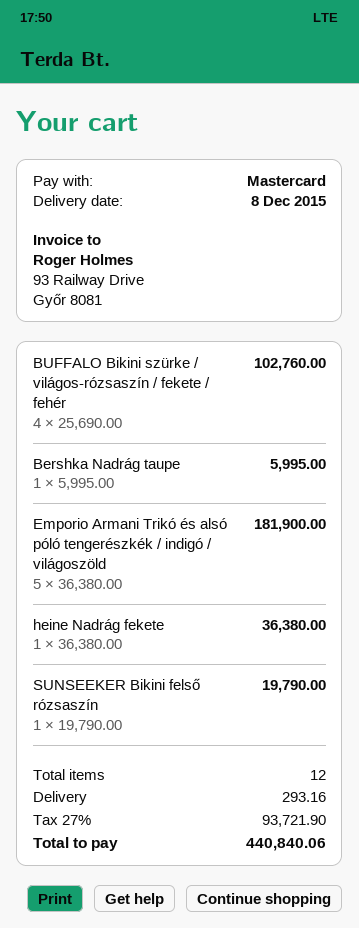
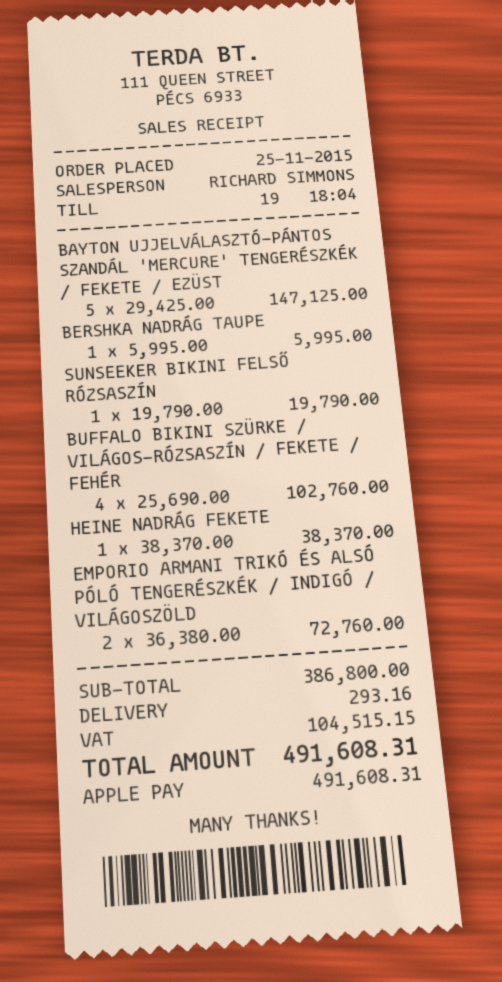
payment method: Mastercard -> Apple Pay
Emporio Armani Trikó és alsó póló tengerészkék / indigó / világoszöld: 5 x 36380.00 = 181900.00 -> 2 x 36380.00 = 72760.00
heine Nadrág fekete: 1 x 36380.00 = 36380.00 -> 1 x 38370.00 = 38370.00
BAYTON UJJELVÁLASZTÓ-PÁNTOS SZANDÁL 'MERCURE' TENGERÉSZKÉK / FEKETE / EZÜST: none -> 5 x 29425.00 = 147125.00
tax: 93721.90 -> 104515.15
total: 440840.06 -> 491608.31

